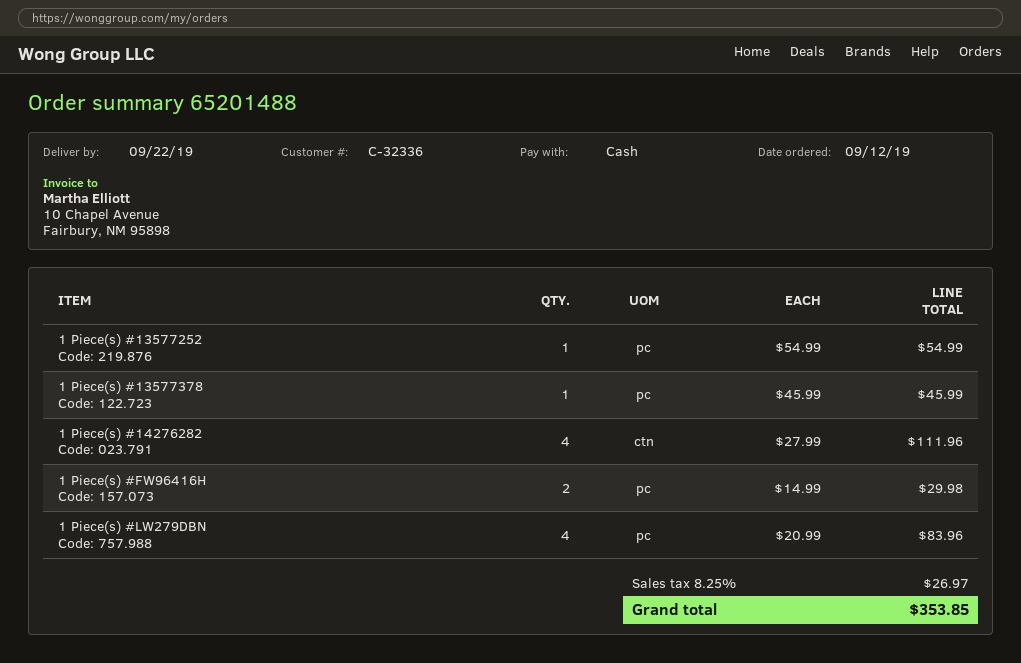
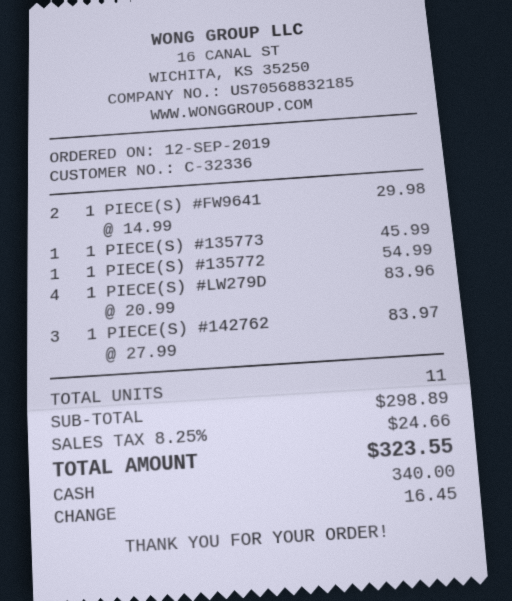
1 Piece(s) #14276282: 4 x 27.99 = 111.96 -> 3 x 27.99 = 83.97
tax: 8.25% = 26.97 -> 8.25% = 24.66
total: 353.85 -> 323.55

